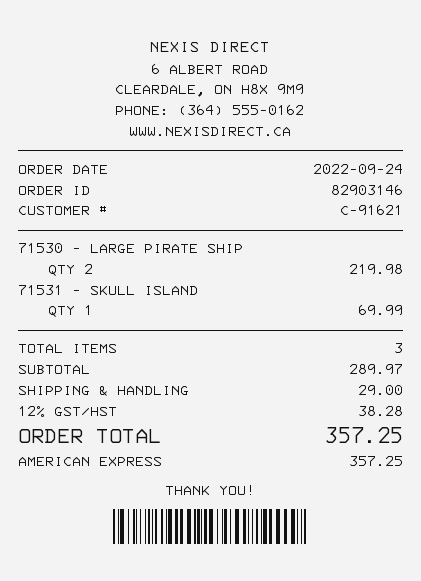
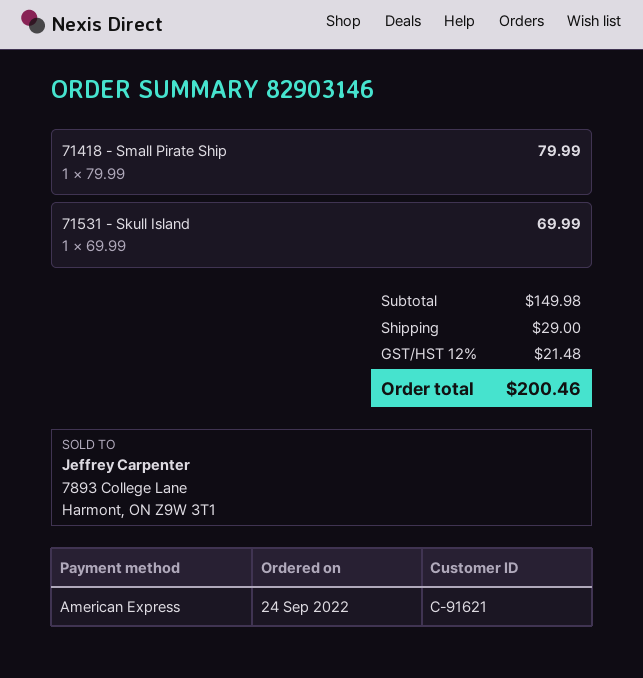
71530 - LARGE PIRATE SHIP: 2 for 219.98 -> none
71418 - Small Pirate Ship: none -> 1 for 79.99
subtotal: 289.97 -> 149.98
tax: 12% = 38.28 -> 12% = 21.48
total: 357.25 -> 200.46

